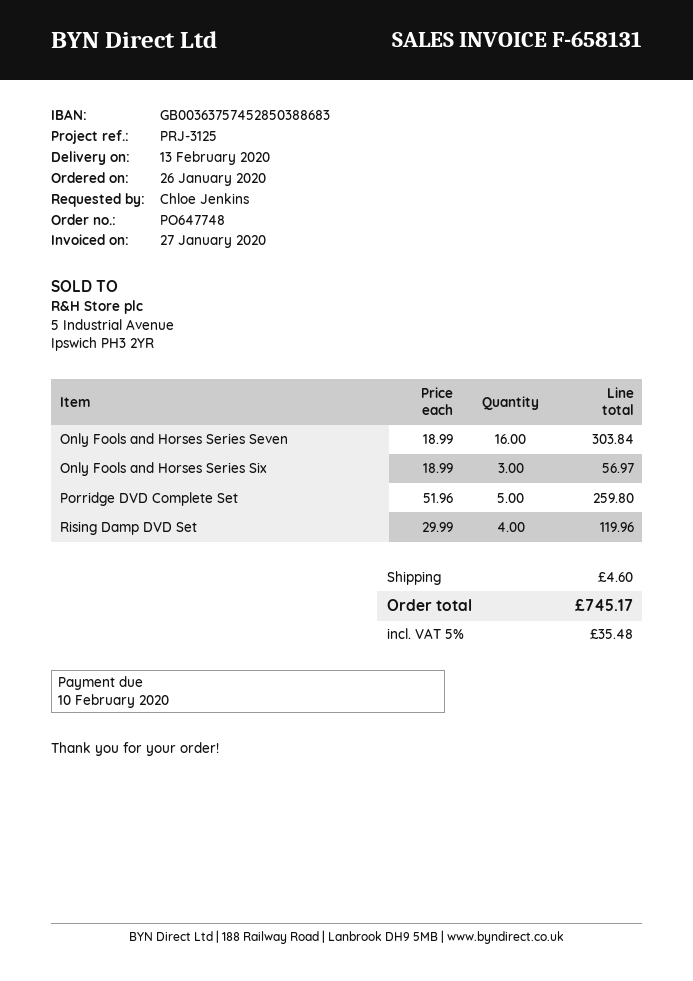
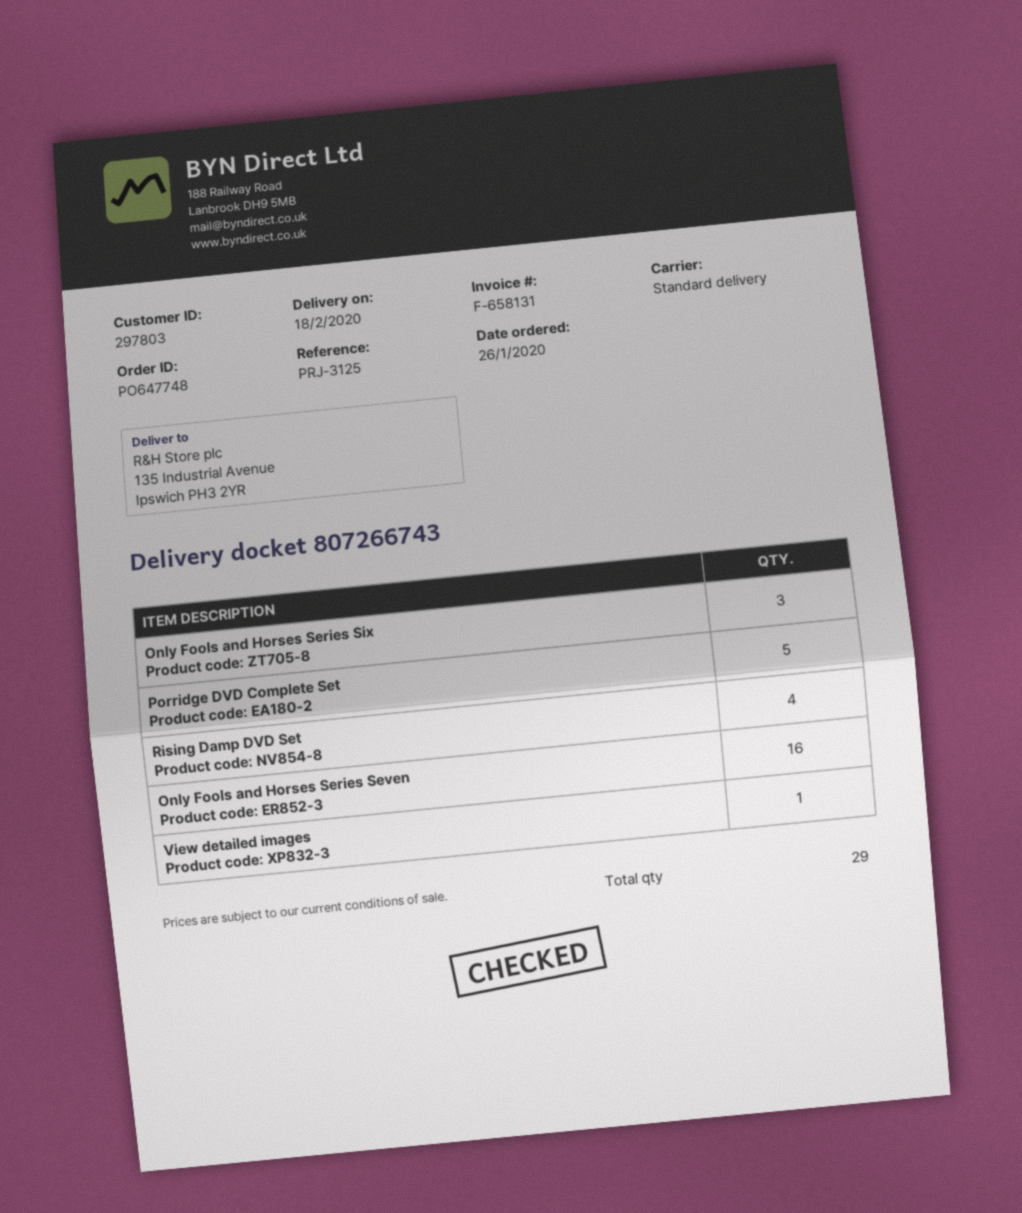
delivery date: 2020-02-13 -> 2020-02-18
View detailed images: none -> 1

